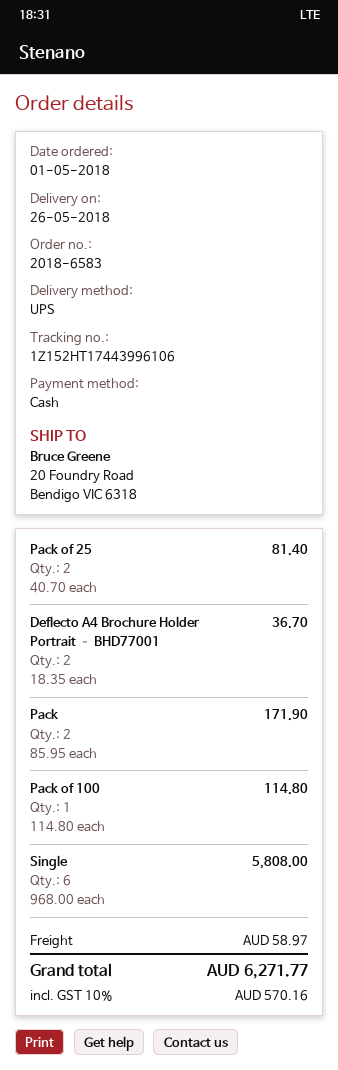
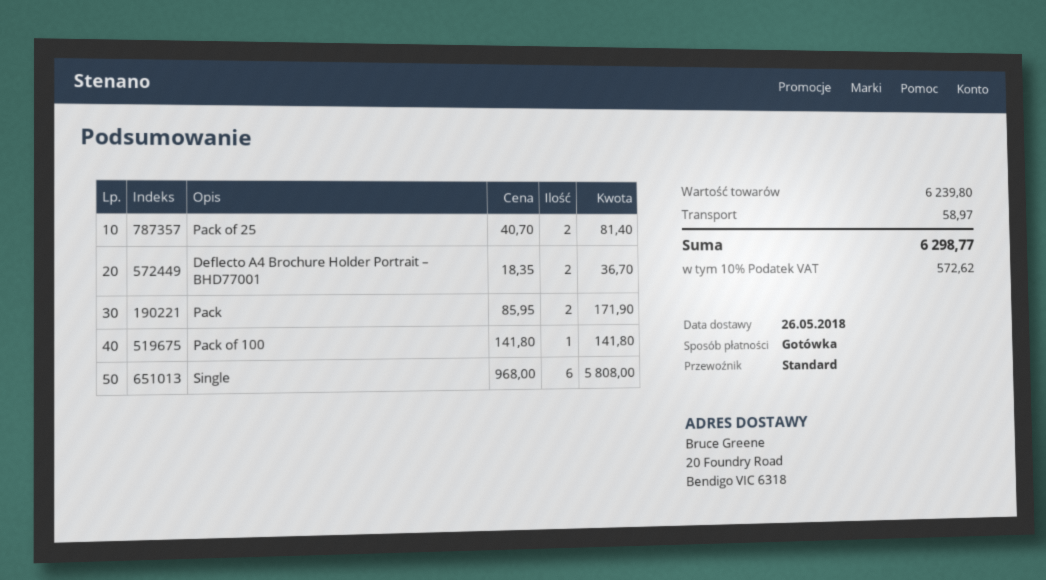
shipping method: UPS -> standard
Pack of 100: 1 x 114.80 = 114.80 -> 1 x 141.80 = 141.80
tax: 10% = 570.16 -> 10% = 572.62
total: 6271.77 -> 6298.77

